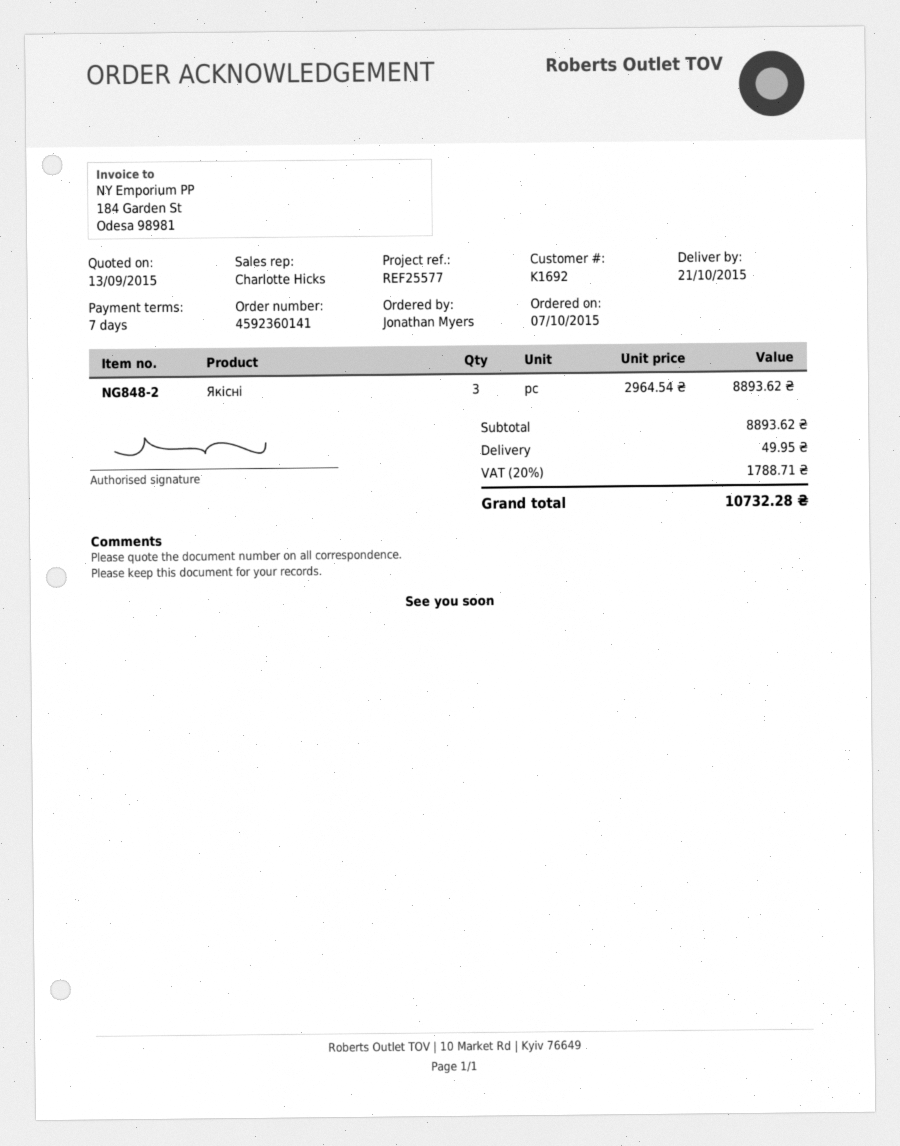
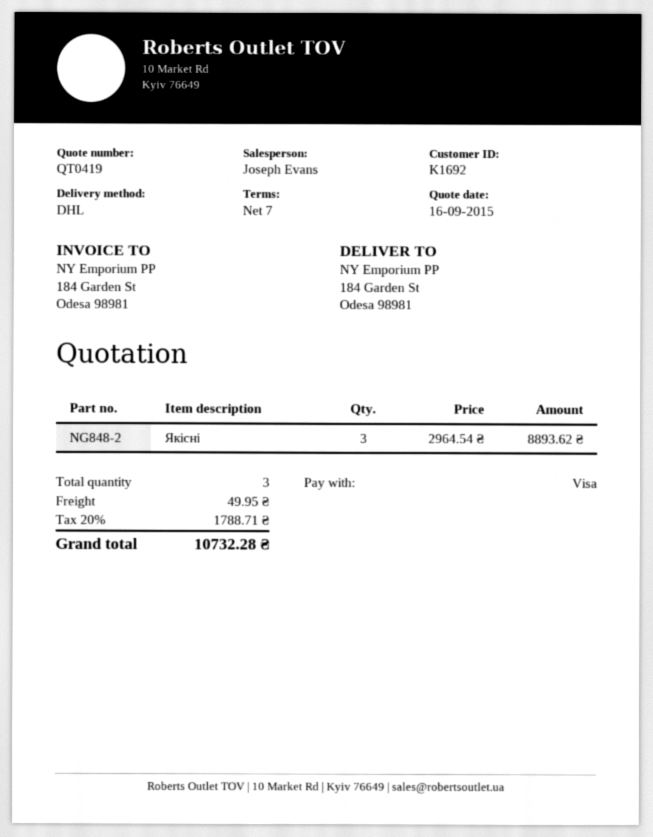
quote date: 2015-09-13 -> 2015-09-16
sales rep: Charlotte Hicks -> Joseph Evans

